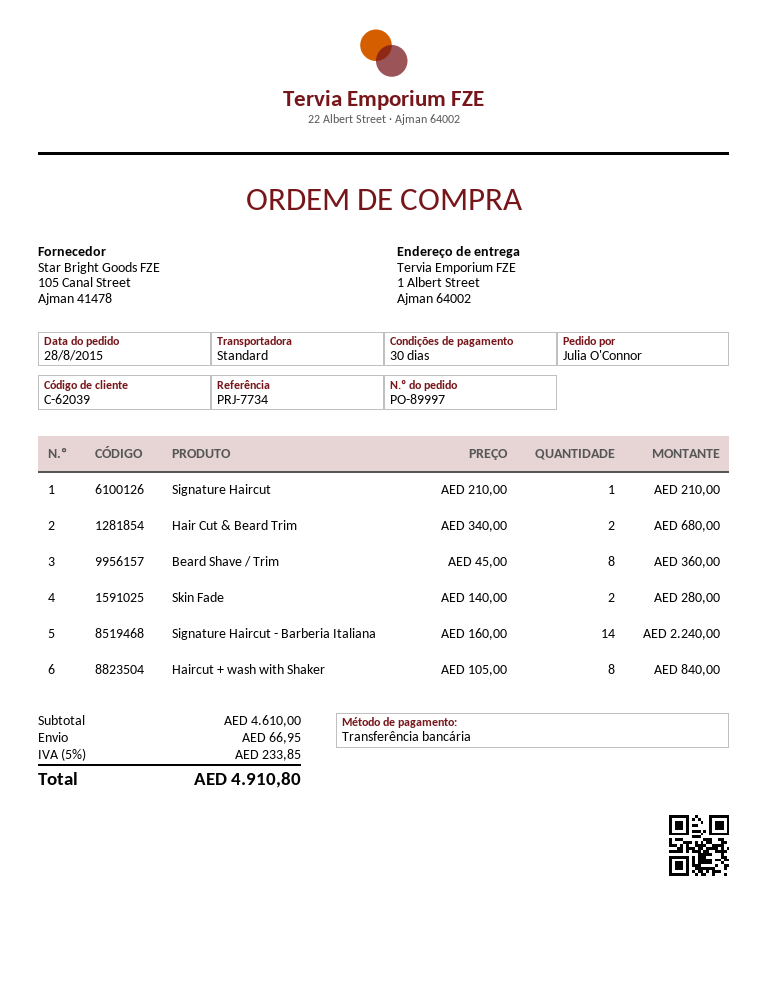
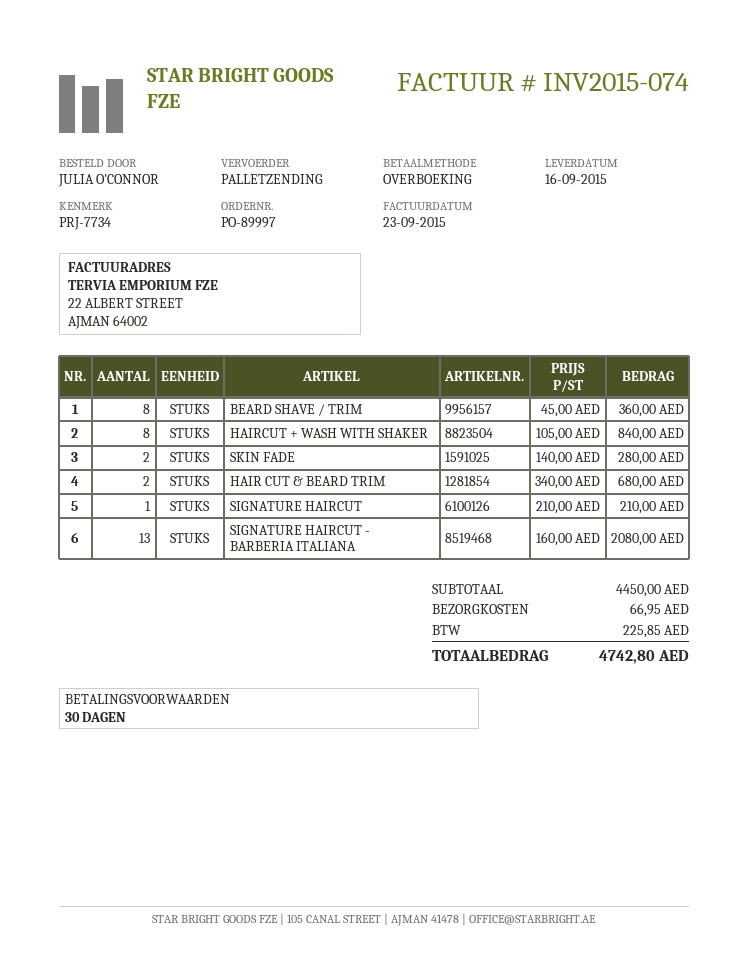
shipping method: standard -> pallet freight
Signature Haircut - Barberia Italiana: 14 x 160.00 = 2240.00 -> 13 x 160.00 = 2080.00
subtotal: 4610.00 -> 4450.00
tax: 233.85 -> 225.85
total: 4910.80 -> 4742.80

